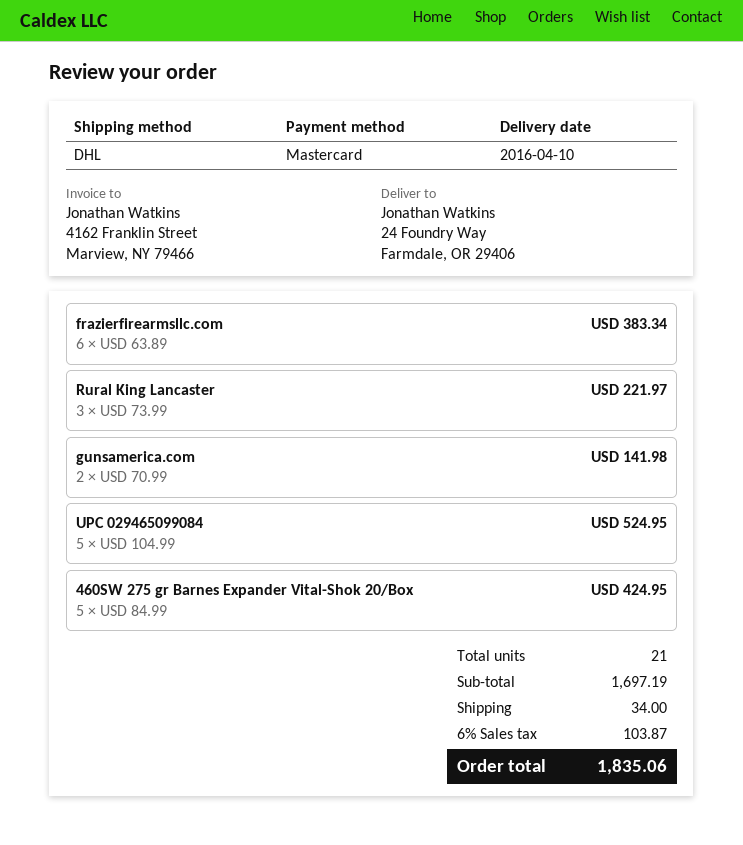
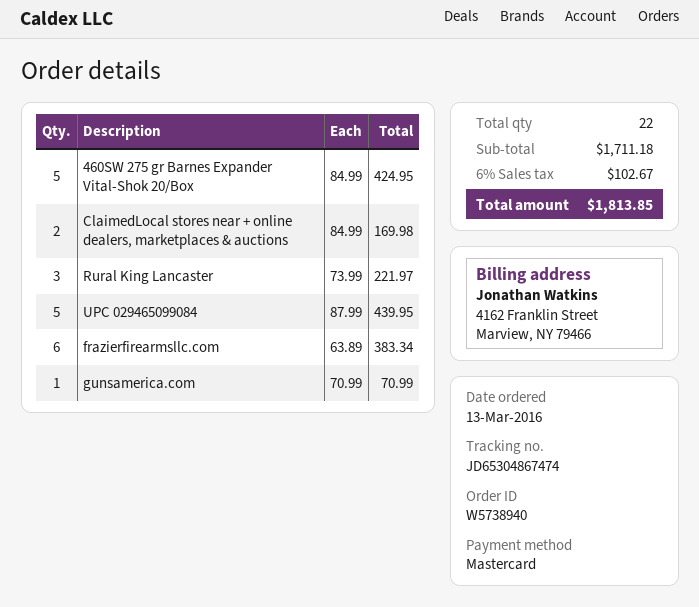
gunsamerica.com: 2 x 70.99 = 141.98 -> 1 x 70.99 = 70.99
UPC 029465099084: 5 x 104.99 = 524.95 -> 5 x 87.99 = 439.95
ClaimedLocal stores near + online dealers, marketplaces & auctions: none -> 2 x 84.99 = 169.98
total quantity: 21 -> 22
subtotal: 1697.19 -> 1711.18
shipping: 34.00 -> none
tax: 6% = 103.87 -> 6% = 102.67
total: 1835.06 -> 1813.85

